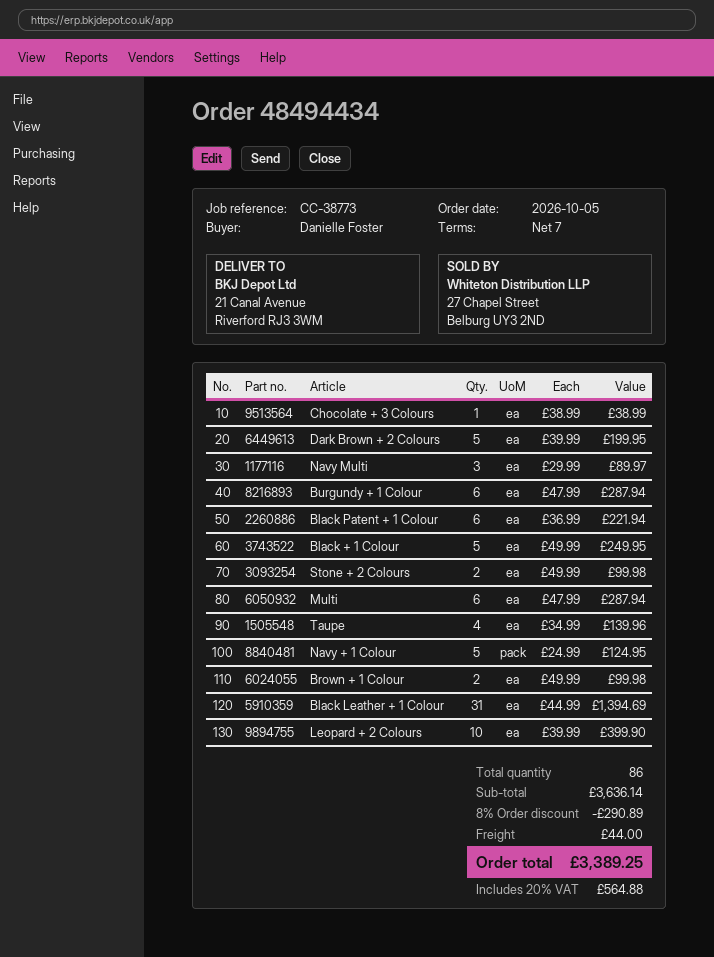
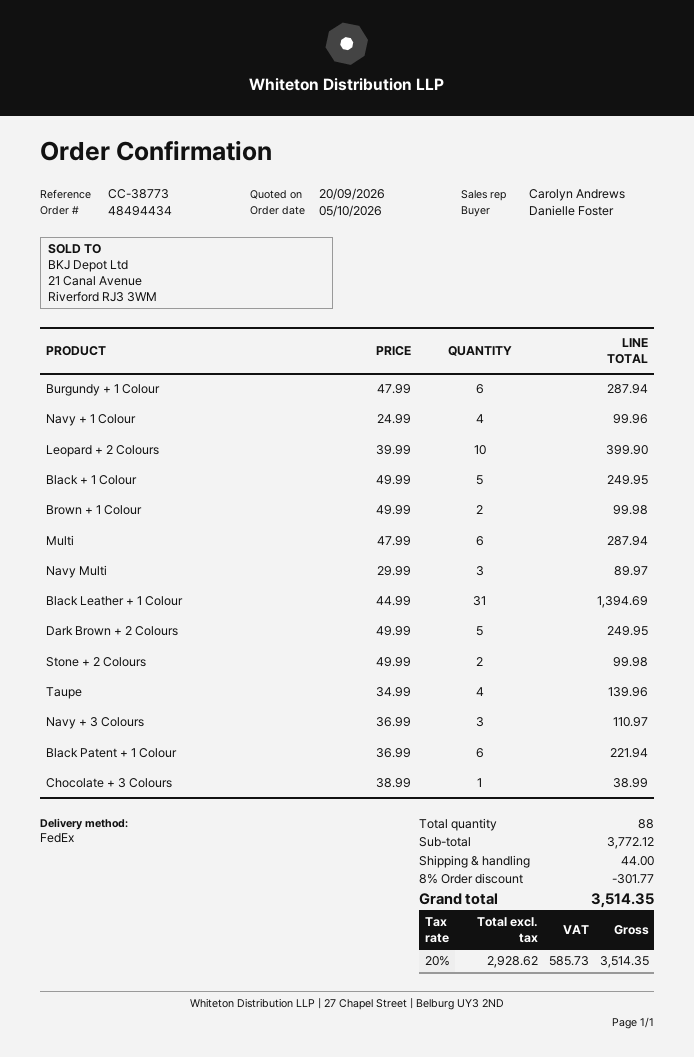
Dark Brown + 2 Colours: 5 x 39.99 = 199.95 -> 5 x 49.99 = 249.95
Navy + 1 Colour: 5 x 24.99 = 124.95 -> 4 x 24.99 = 99.96
Navy + 3 Colours: none -> 3 x 36.99 = 110.97
total quantity: 86 -> 88
subtotal: 3636.14 -> 3772.12
discount: 8% = 290.89 -> 8% = 301.77
tax: 20% = 564.88 -> 20% = 585.73
total: 3389.25 -> 3514.35

